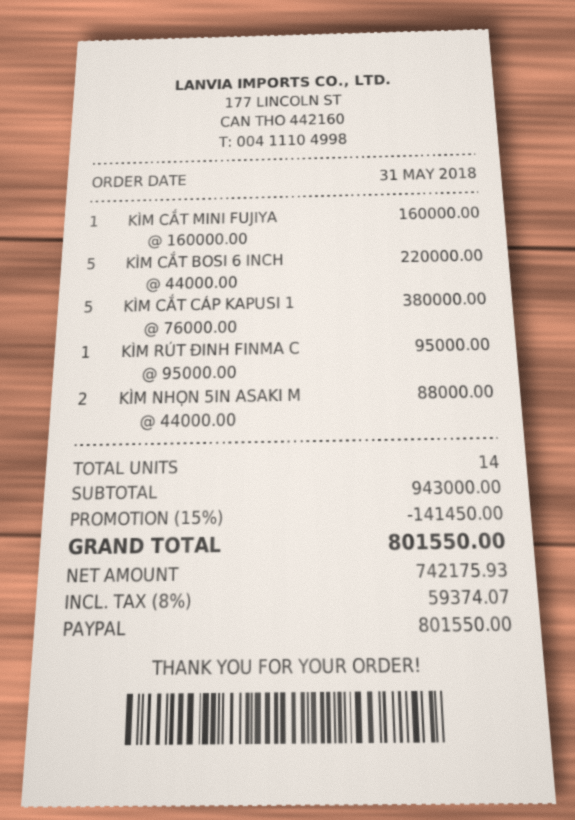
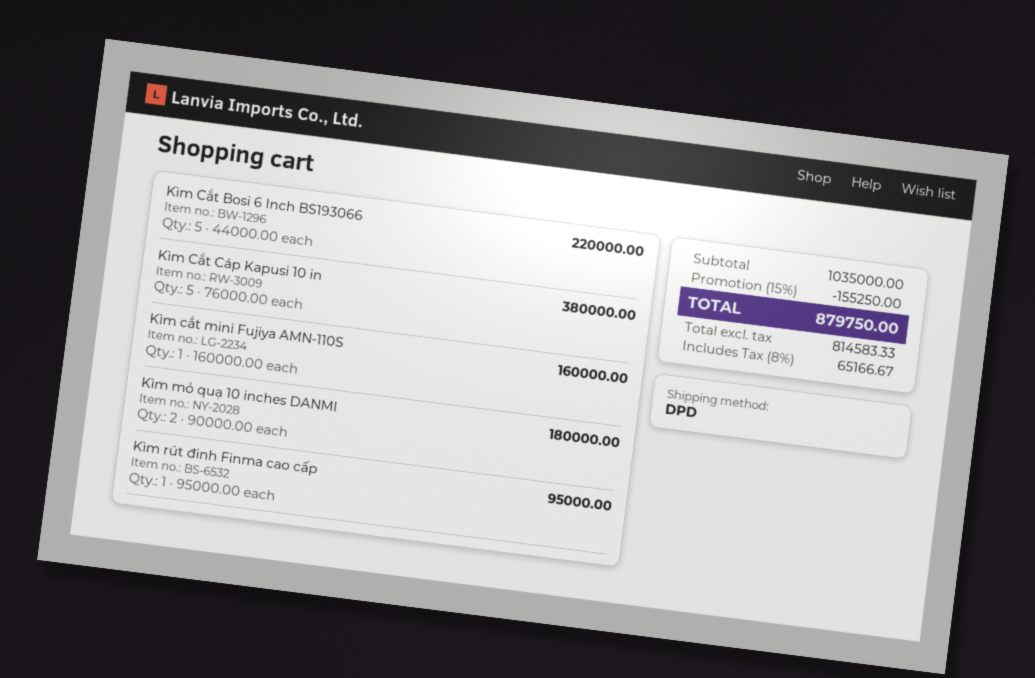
KÌM NHỌN 5IN ASAKI M: 2 x 44000.00 = 88000.00 -> none
Kìm mỏ quạ 10 inches DANMI: none -> 2 x 90000.00 = 180000.00
subtotal: 943000.00 -> 1035000.00
discount: 15% = 141450.00 -> 15% = 155250.00
net: 742175.93 -> 814583.33
tax: 8% = 59374.07 -> 8% = 65166.67
total: 801550.00 -> 879750.00

